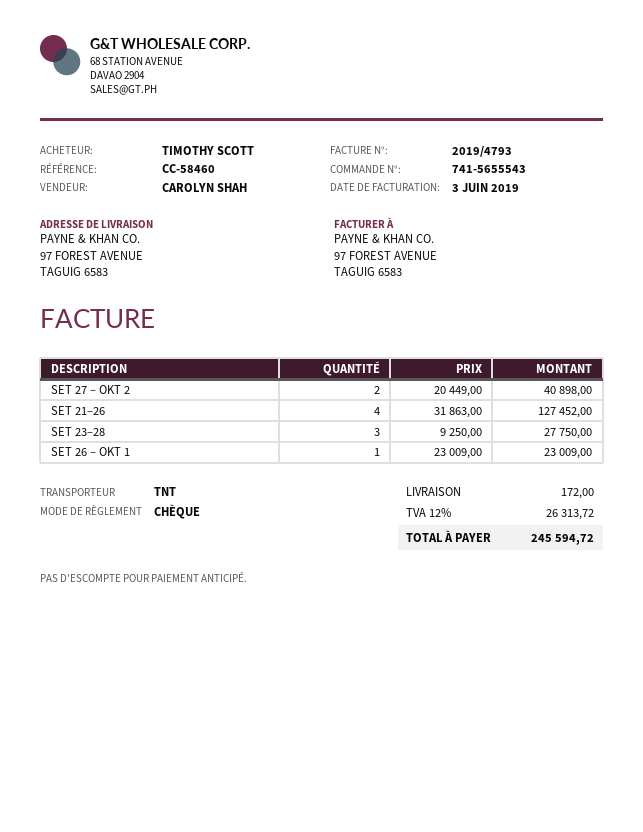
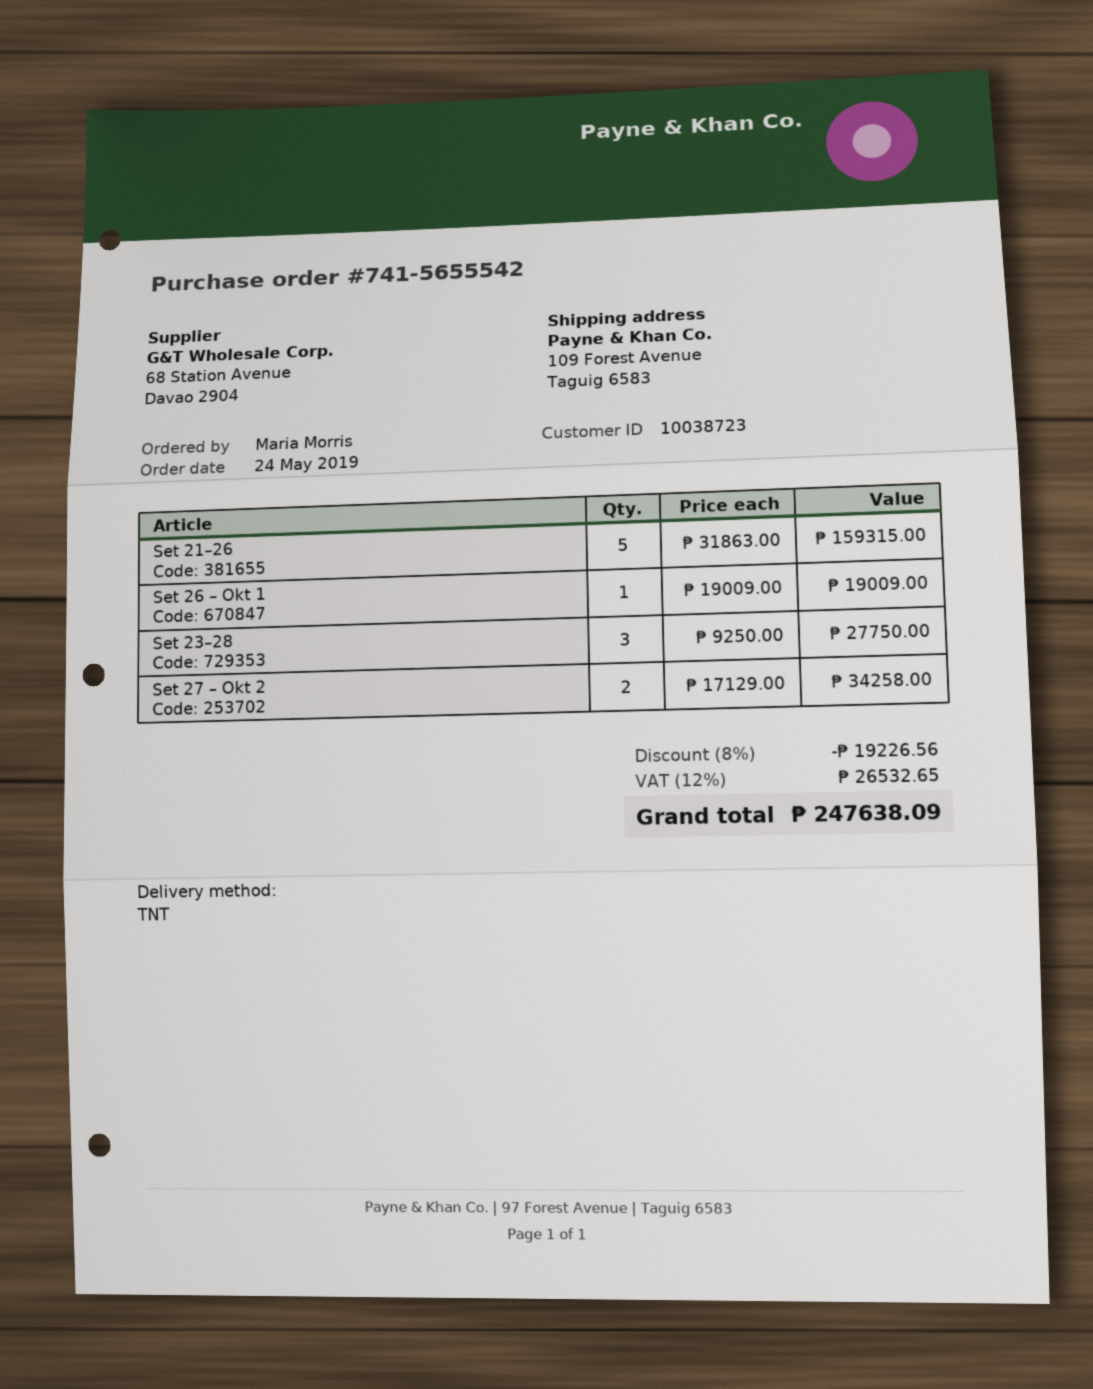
order number: 741-5655543 -> 741-5655542
ordered by: TIMOTHY SCOTT -> Maria Morris
ship to: 97 FOREST AVENUE, TAGUIG 6583 -> 109 Forest Avenue, Taguig 6583
SET 27 – OKT 2: 2 x 20449.00 = 40898.00 -> 2 x 17129.00 = 34258.00
SET 21–26: 4 x 31863.00 = 127452.00 -> 5 x 31863.00 = 159315.00
SET 26 – OKT 1: 1 x 23009.00 = 23009.00 -> 1 x 19009.00 = 19009.00
discount: none -> 8% = 19226.56
shipping: 172.00 -> none
tax: 12% = 26313.72 -> 12% = 26532.65
total: 245594.72 -> 247638.09

